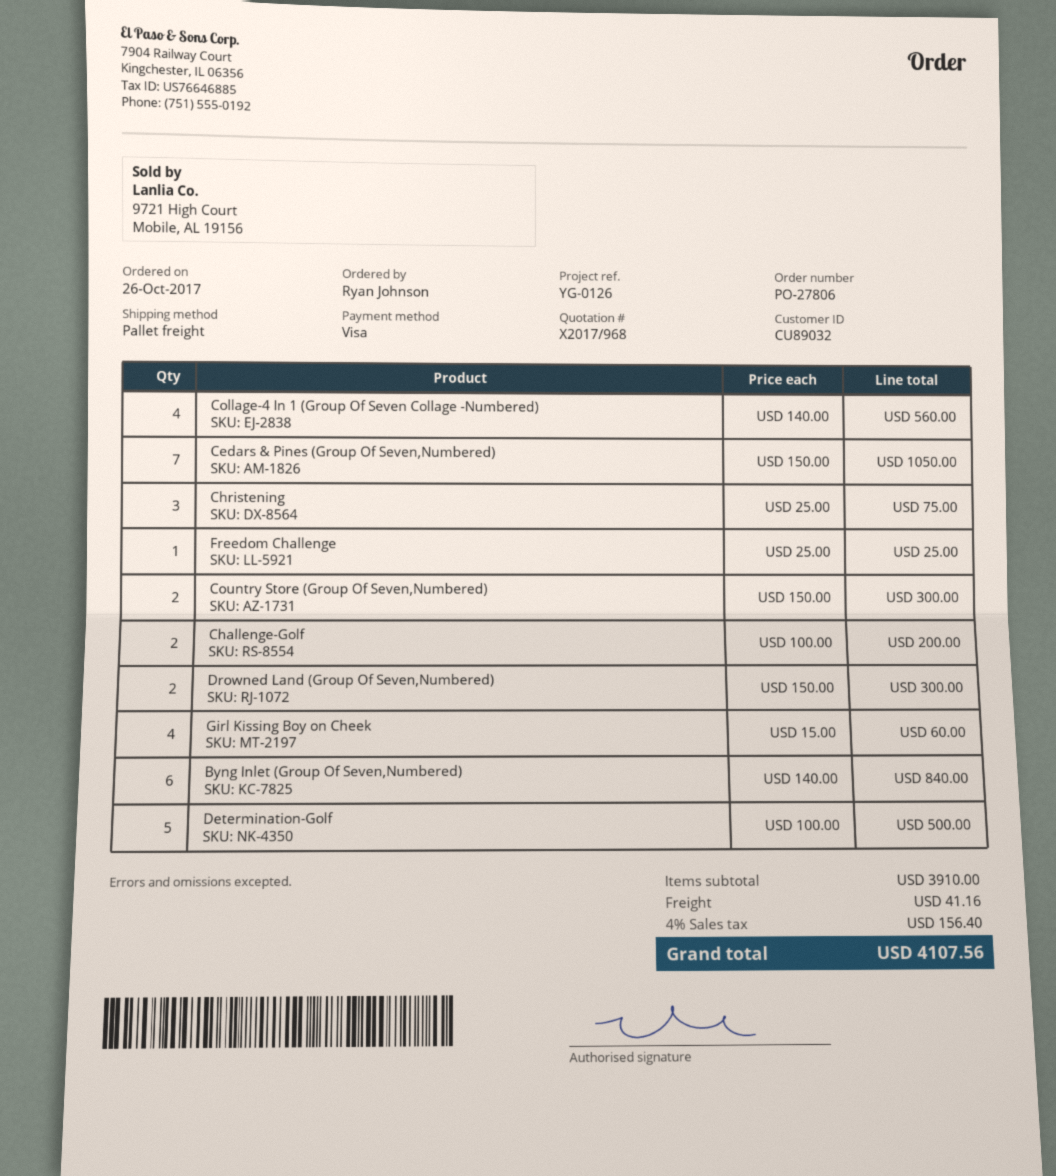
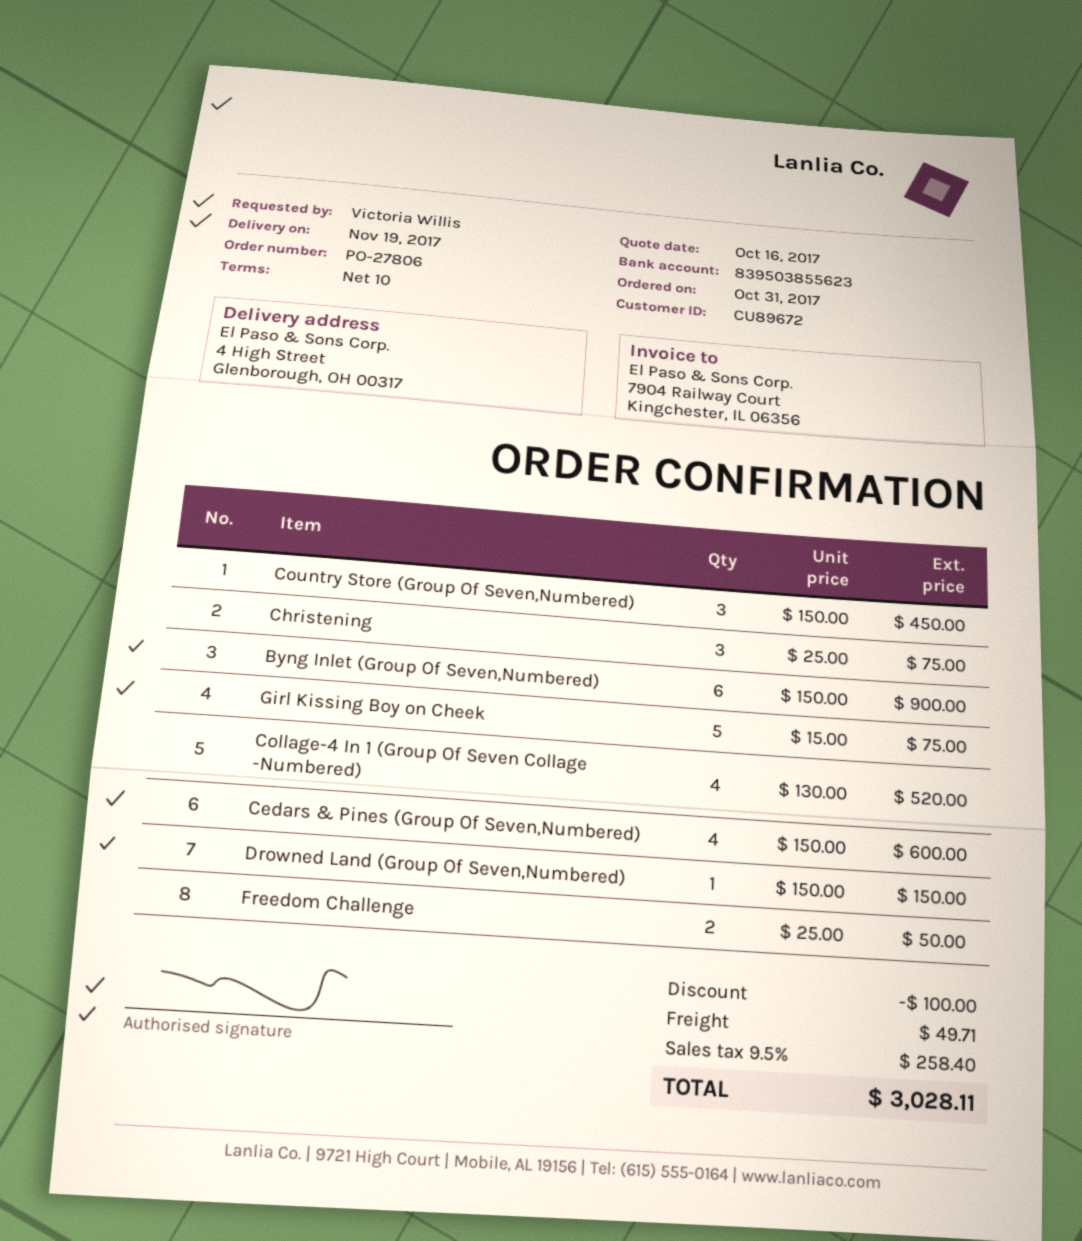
order date: 2017-10-26 -> 2017-10-31
customer number: CU89032 -> CU89672
ordered by: Ryan Johnson -> Victoria Willis
Collage-4 In 1 (Group Of Seven Collage -Numbered): 4 x 140.00 = 560.00 -> 4 x 130.00 = 520.00
Cedars & Pines (Group Of Seven,Numbered): 7 x 150.00 = 1050.00 -> 4 x 150.00 = 600.00
Freedom Challenge: 1 x 25.00 = 25.00 -> 2 x 25.00 = 50.00
Country Store (Group Of Seven,Numbered): 2 x 150.00 = 300.00 -> 3 x 150.00 = 450.00
Challenge-Golf: 2 x 100.00 = 200.00 -> none
Drowned Land (Group Of Seven,Numbered): 2 x 150.00 = 300.00 -> 1 x 150.00 = 150.00
Girl Kissing Boy on Cheek: 4 x 15.00 = 60.00 -> 5 x 15.00 = 75.00
Byng Inlet (Group Of Seven,Numbered): 6 x 140.00 = 840.00 -> 6 x 150.00 = 900.00
Determination-Golf: 5 x 100.00 = 500.00 -> none
discount: none -> 100.00
shipping: 41.16 -> 49.71
tax: 4% = 156.40 -> 9.5% = 258.40
total: 4107.56 -> 3028.11

